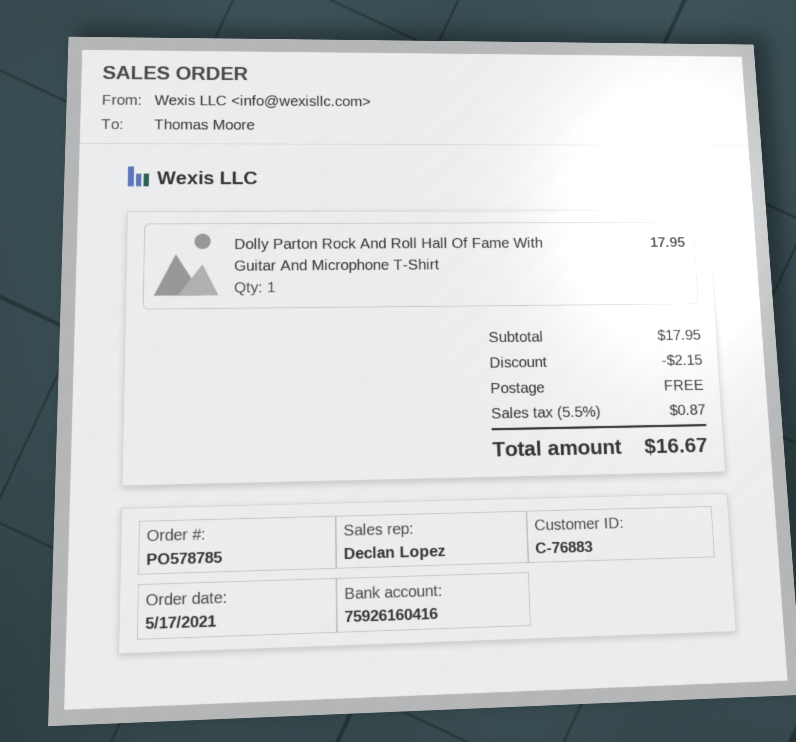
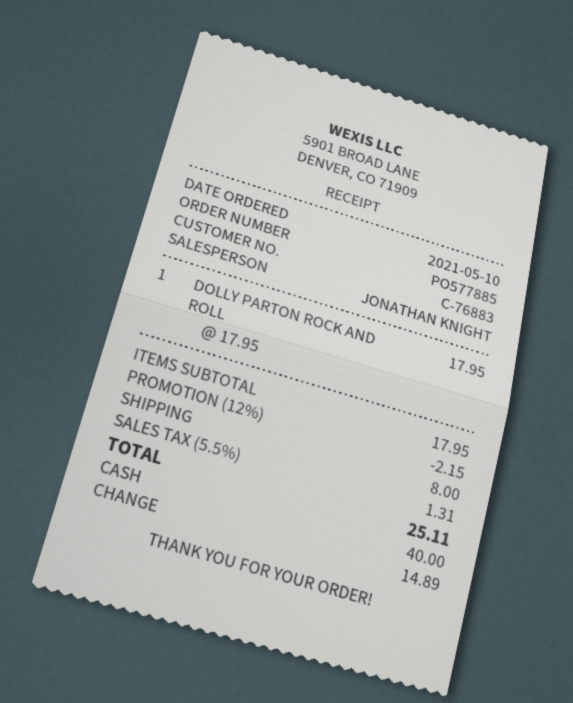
order number: PO578785 -> PO577885
order date: 2021-05-17 -> 2021-05-10
sales rep: Declan Lopez -> JONATHAN KNIGHT
shipping: 0.00 -> 8.00
tax: 5.5% = 0.87 -> 5.5% = 1.31
total: 16.67 -> 25.11

